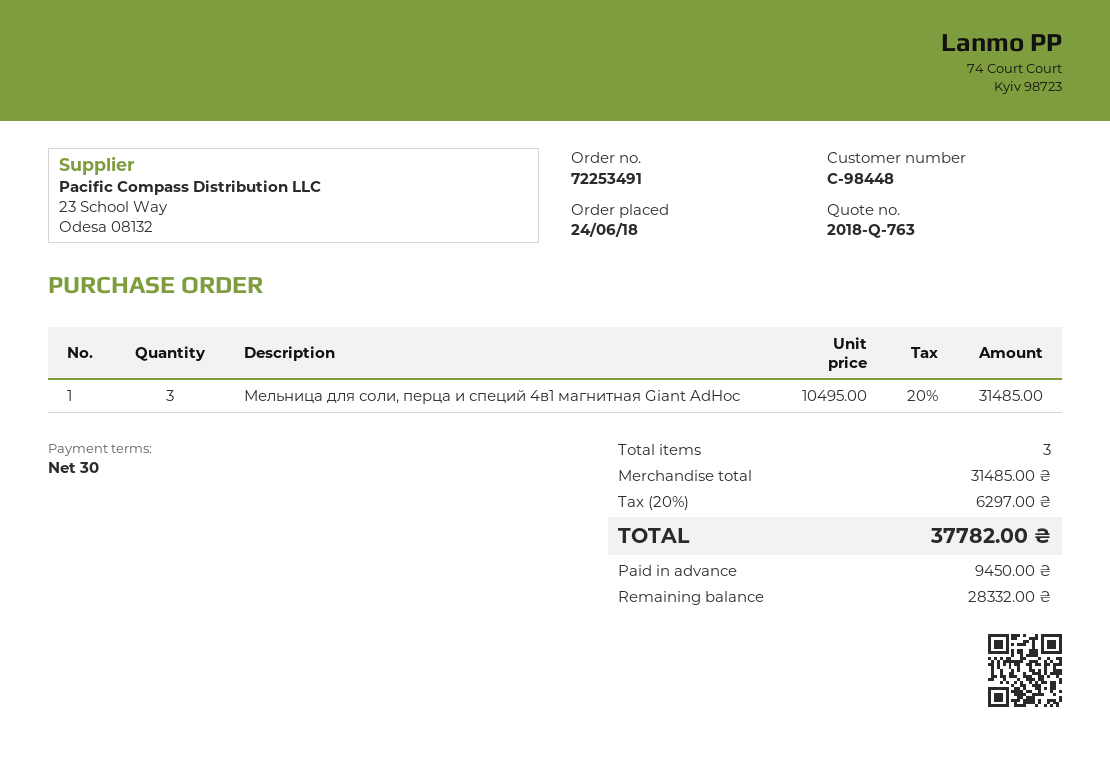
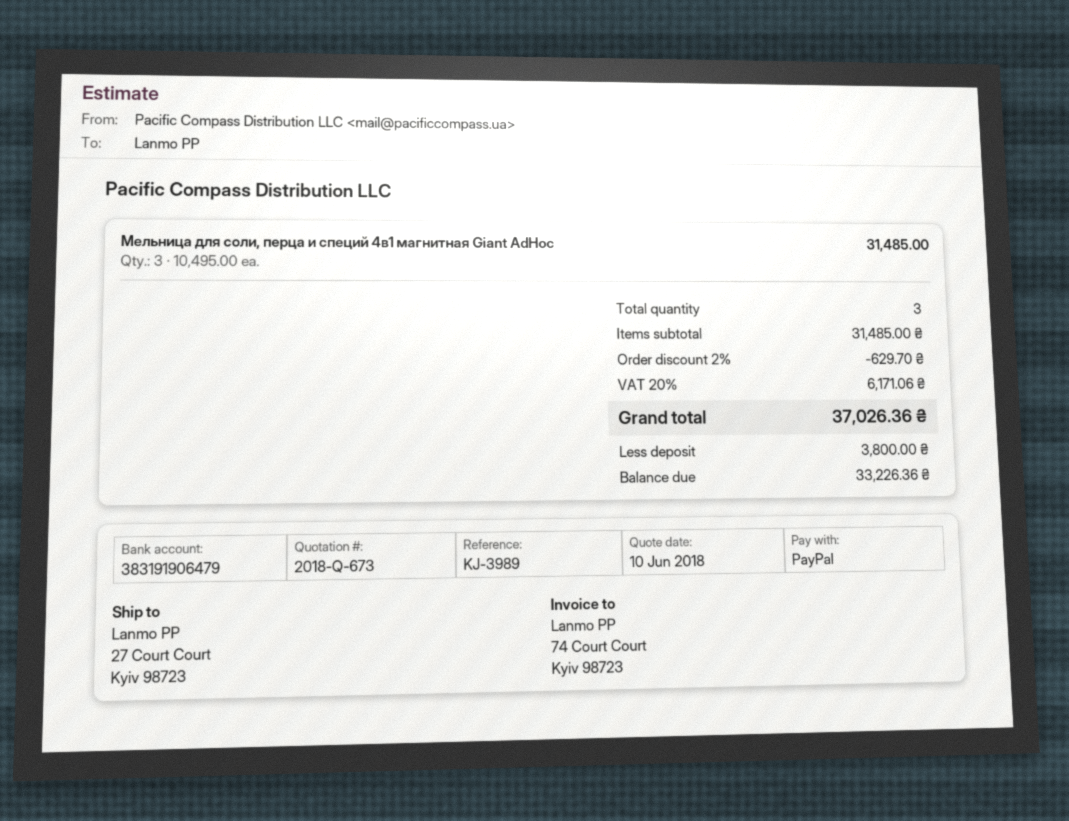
quote number: 2018-Q-763 -> 2018-Q-673
discount: none -> 2% = 629.70
tax: 20% = 6297.00 -> 20% = 6171.06
total: 37782.00 -> 37026.36
deposit: 9450.00 -> 3800.00
balance: 28332.00 -> 33226.36

